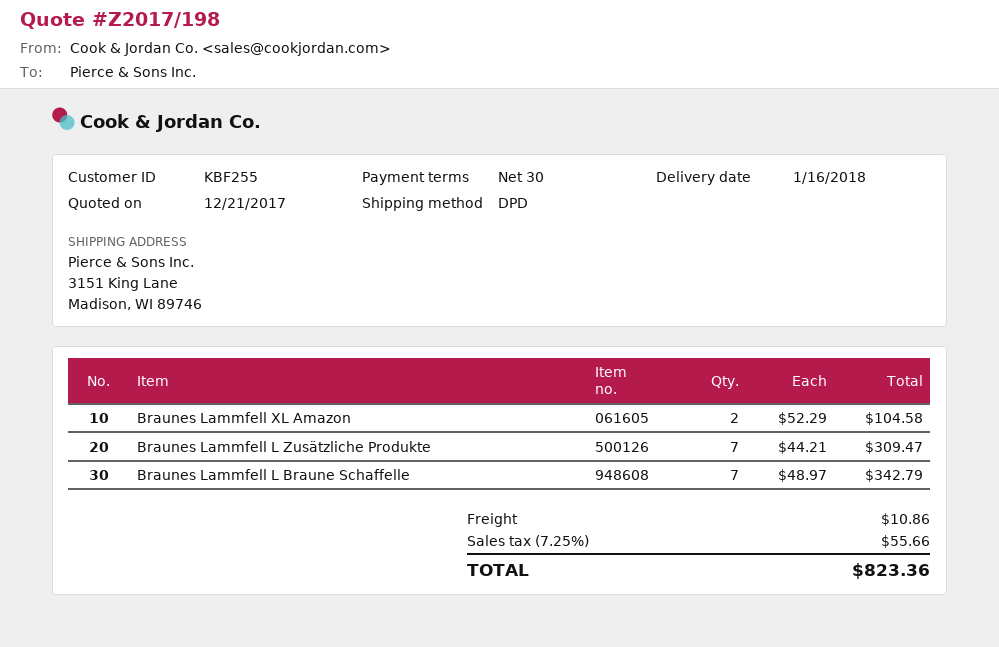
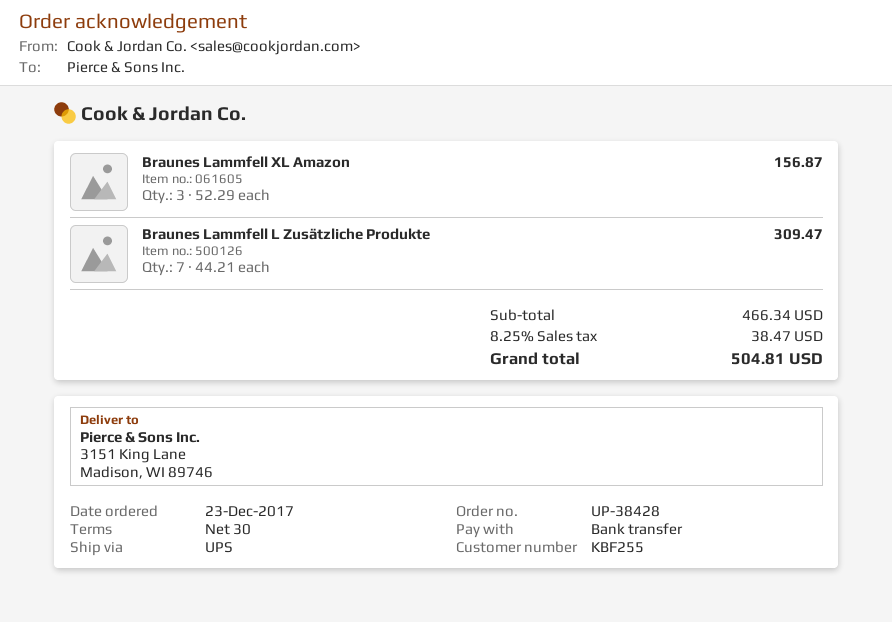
shipping method: DPD -> UPS
Braunes Lammfell XL Amazon: 2 x 52.29 = 104.58 -> 3 x 52.29 = 156.87
Braunes Lammfell L Braune Schaffelle: 7 x 48.97 = 342.79 -> none
shipping: 10.86 -> none
tax: 7.25% = 55.66 -> 8.25% = 38.47
total: 823.36 -> 504.81

